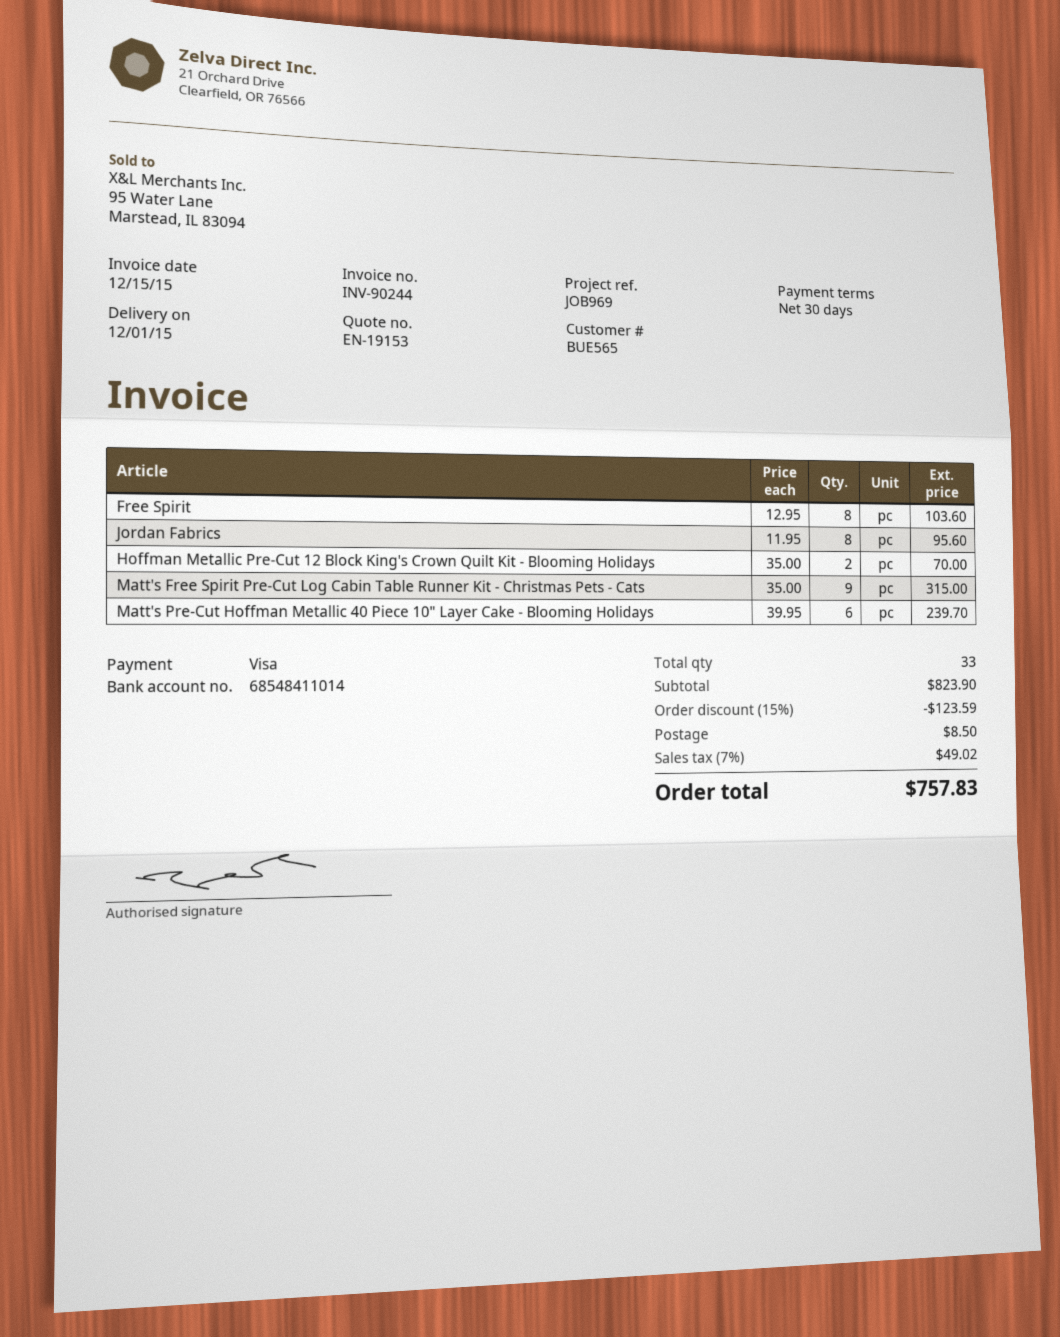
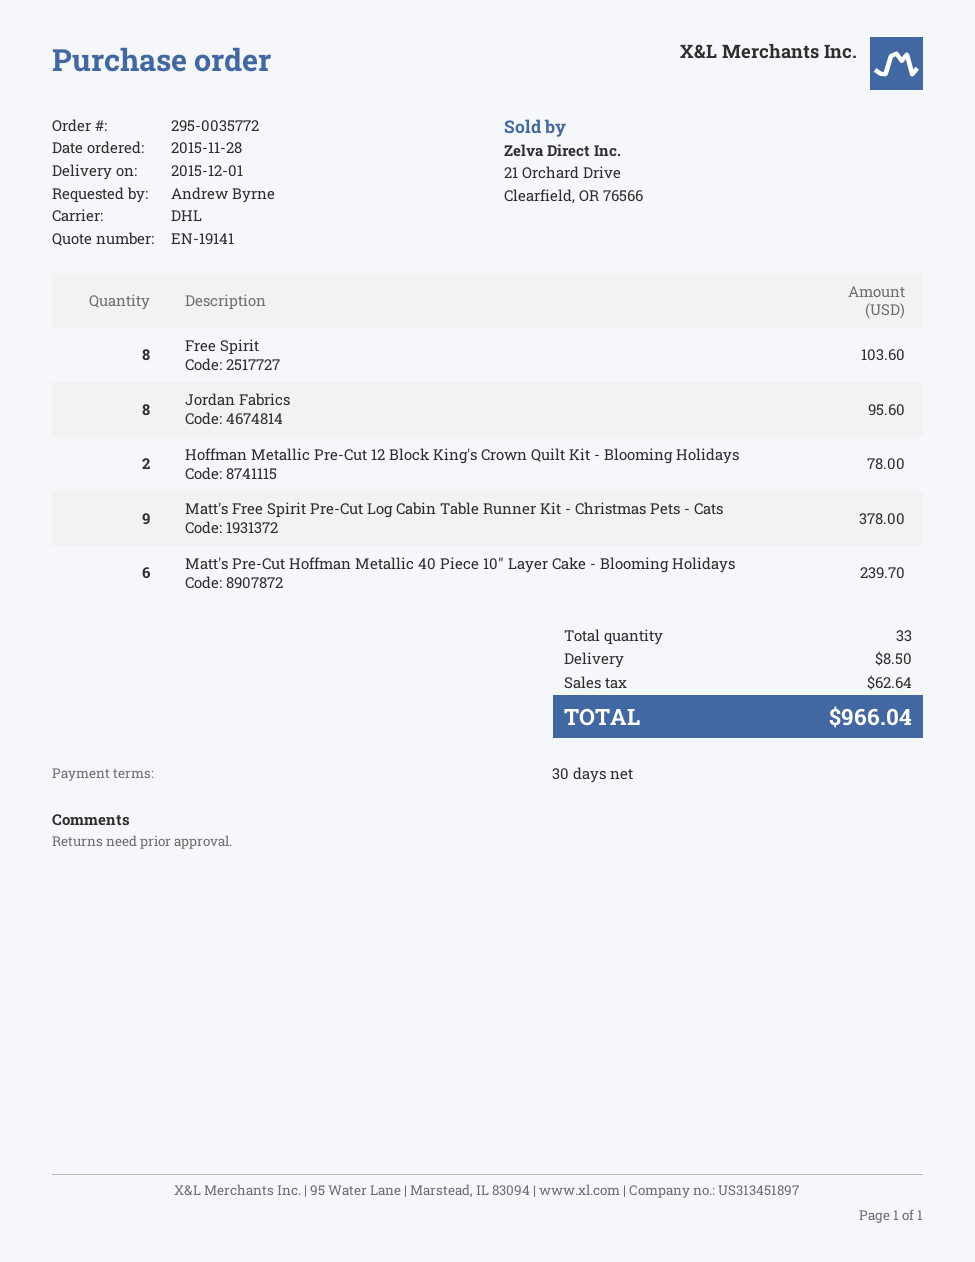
quote number: EN-19153 -> EN-19141
Hoffman Metallic Pre-Cut 12 Block King's Crown Quilt Kit - Blooming Holidays: 2 for 70.00 -> 2 for 78.00
Matt's Free Spirit Pre-Cut Log Cabin Table Runner Kit - Christmas Pets - Cats: 9 for 315.00 -> 9 for 378.00
discount: 15% = 123.59 -> none
tax: 49.02 -> 62.64
total: 757.83 -> 966.04

